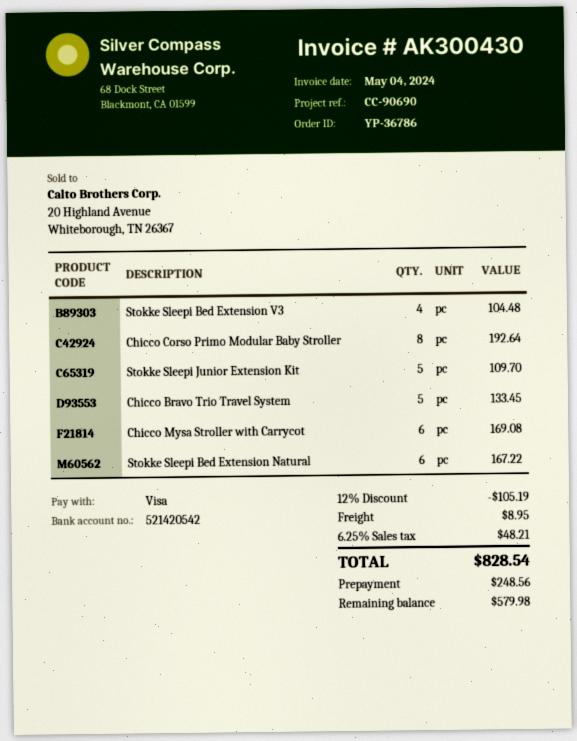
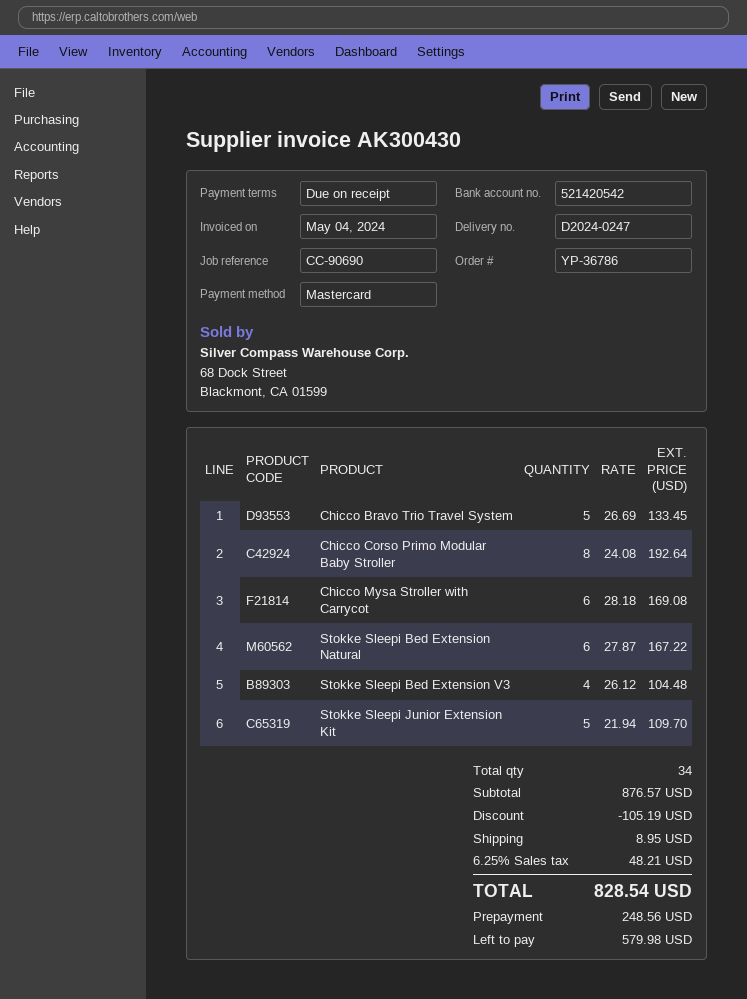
payment method: Visa -> Mastercard

